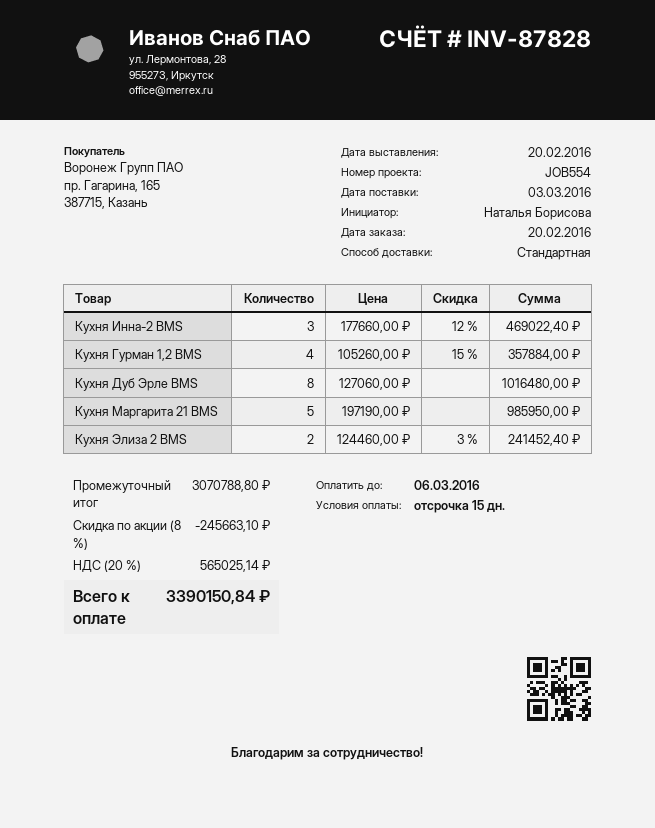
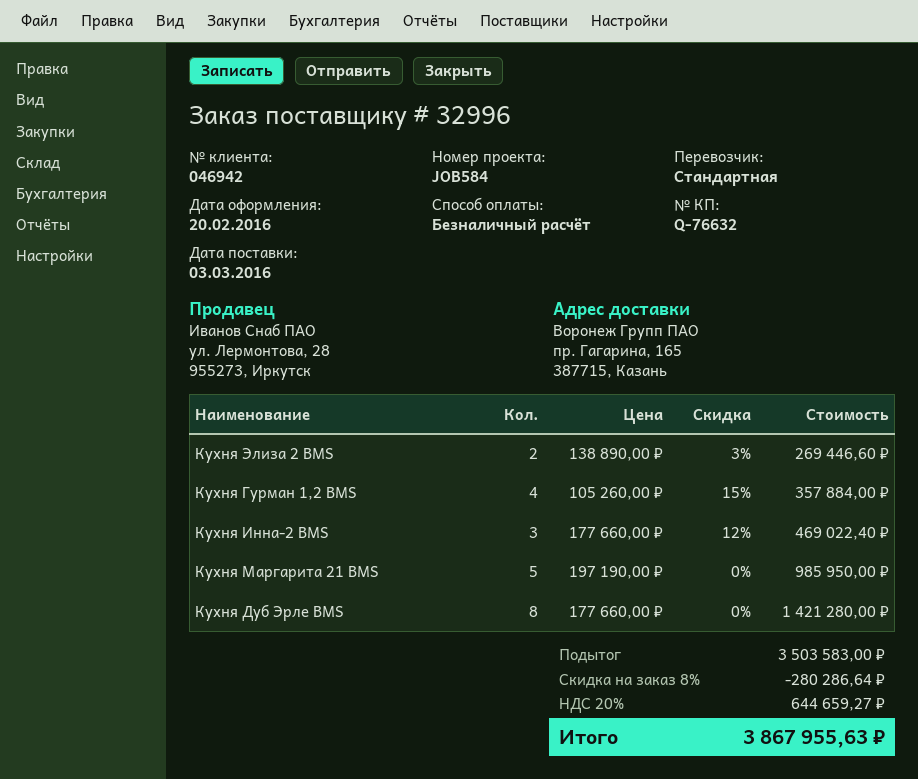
reference: JOB554 -> JOB584
Кухня Дуб Эрле BMS: 8 x 127060.00 = 1016480.00 -> 8 x 177660.00 = 1421280.00
Кухня Элиза 2 BMS: 2 x 124460.00 - 3% = 241452.40 -> 2 x 138890.00 - 3% = 269446.60
subtotal: 3070788.80 -> 3503583.00
discount: 8% = 245663.10 -> 8% = 280286.64
tax: 20% = 565025.14 -> 20% = 644659.27
total: 3390150.84 -> 3867955.63

